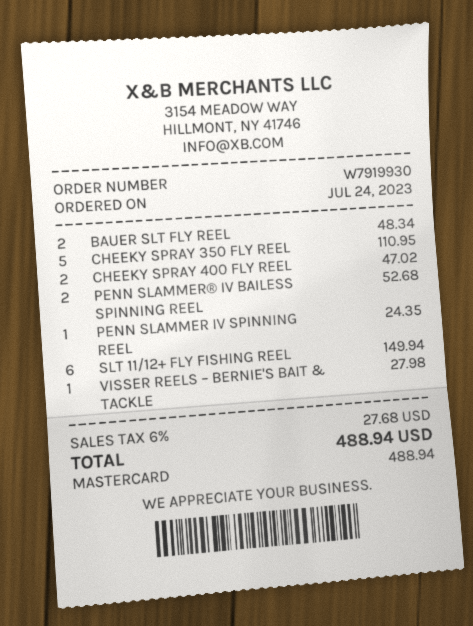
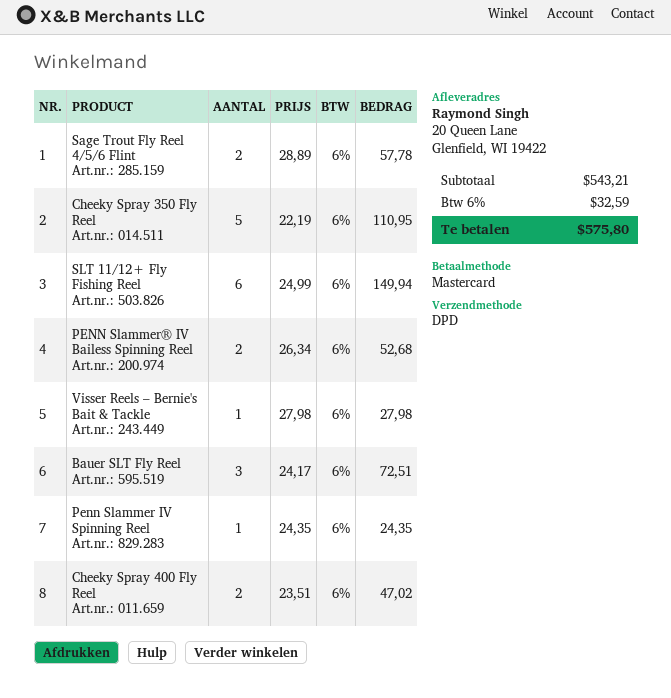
BAUER SLT FLY REEL: 2 for 48.34 -> 3 for 72.51
Sage Trout Fly Reel 4/5/6 Flint: none -> 2 for 57.78
tax: 6% = 27.68 -> 6% = 32.59
total: 488.94 -> 575.80

